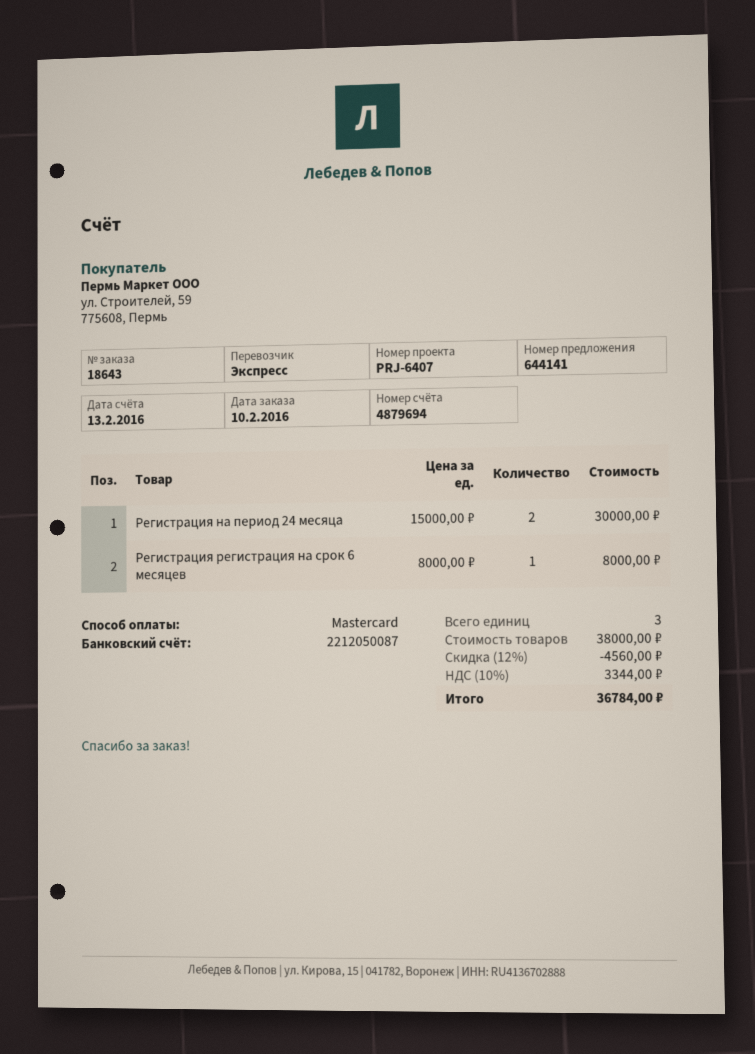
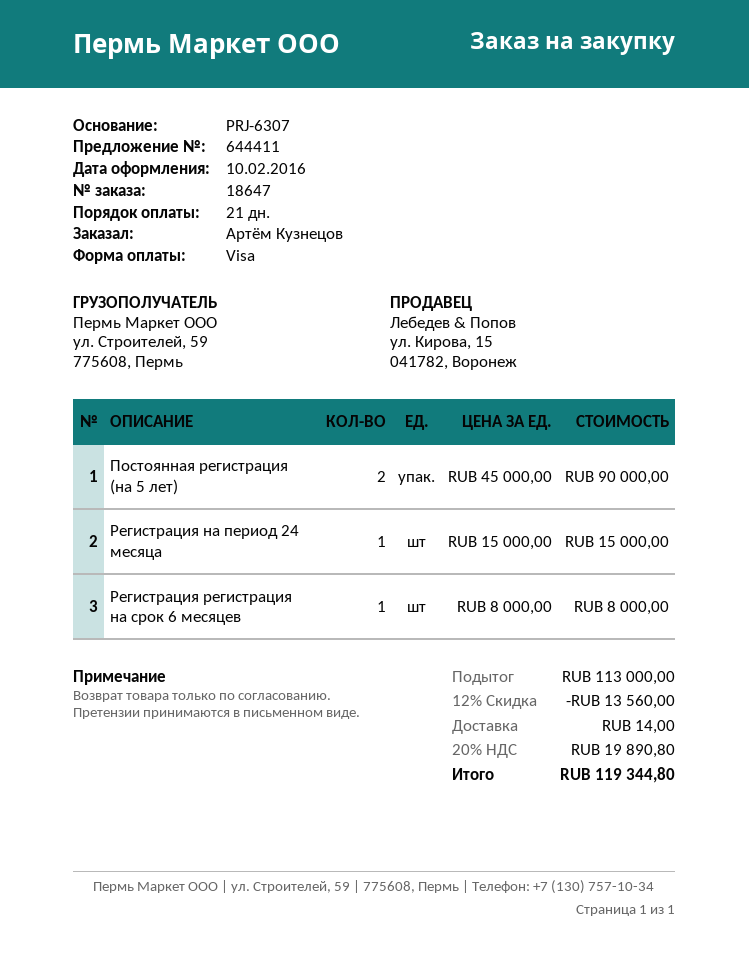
quote number: 644141 -> 644411
order number: 18643 -> 18647
reference: PRJ-6407 -> PRJ-6307
payment method: Mastercard -> Visa
Регистрация на период 24 месяца: 2 x 15000.00 = 30000.00 -> 1 x 15000.00 = 15000.00
Постоянная регистрация (на 5 лет): none -> 2 x 45000.00 = 90000.00
subtotal: 38000.00 -> 113000.00
discount: 12% = 4560.00 -> 12% = 13560.00
shipping: none -> 14.00
tax: 10% = 3344.00 -> 20% = 19890.80
total: 36784.00 -> 119344.80

